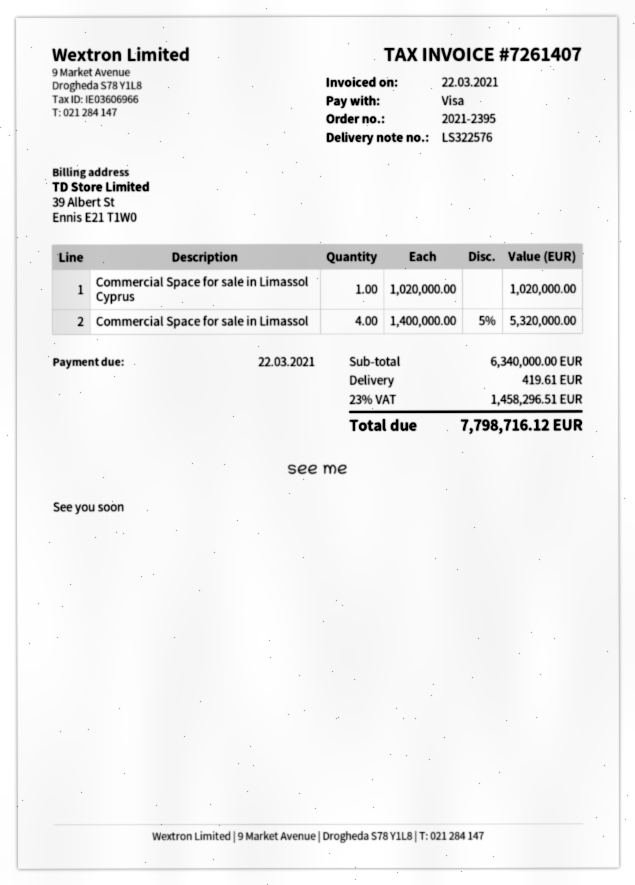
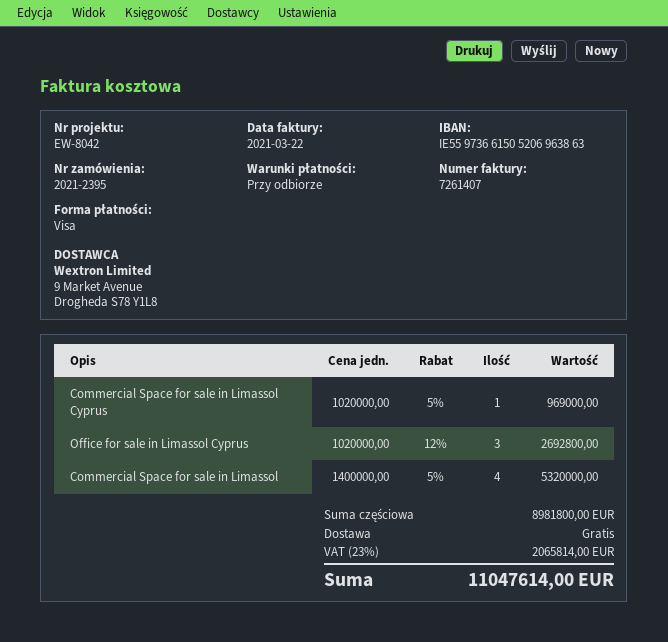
Commercial Space for sale in Limassol Cyprus: 1 x 1020000.00 = 1020000.00 -> 1 x 1020000.00 - 5% = 969000.00
Office for sale in Limassol Cyprus: none -> 3 x 1020000.00 - 12% = 2692800.00
subtotal: 6340000.00 -> 8981800.00
shipping: 419.61 -> 0.00
tax: 23% = 1458296.51 -> 23% = 2065814.00
total: 7798716.12 -> 11047614.00

